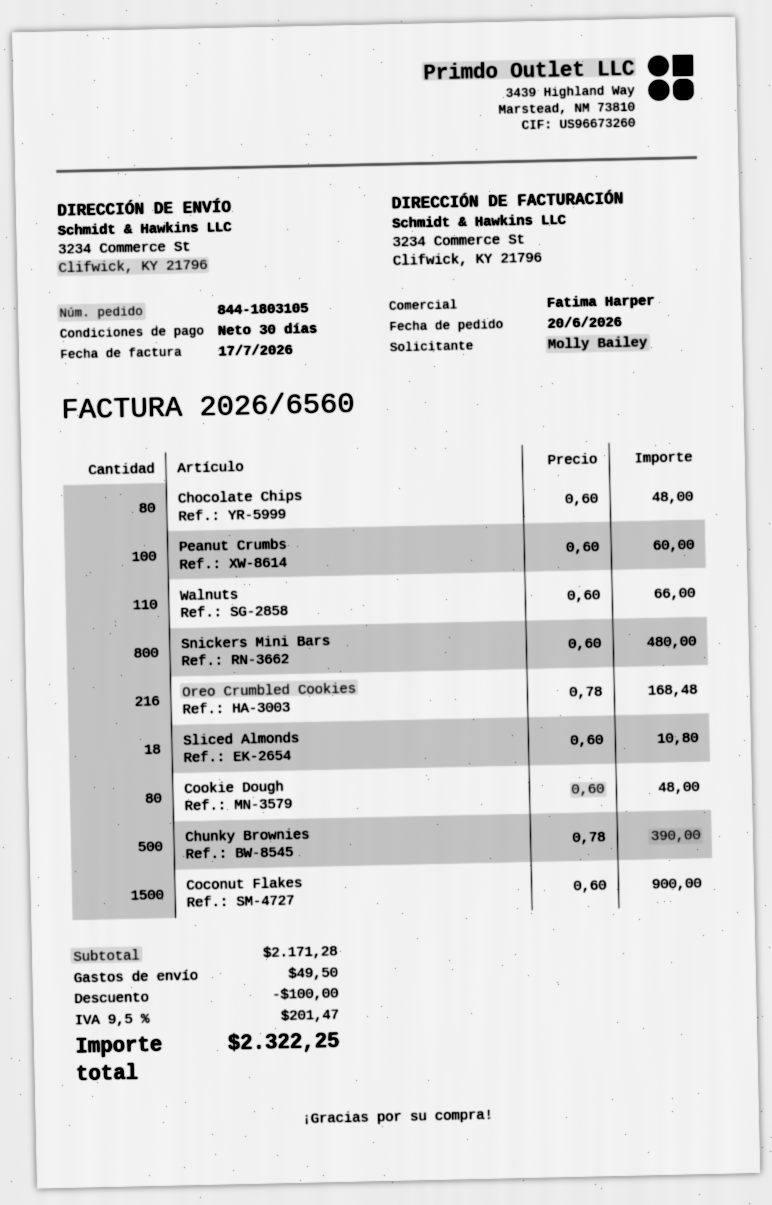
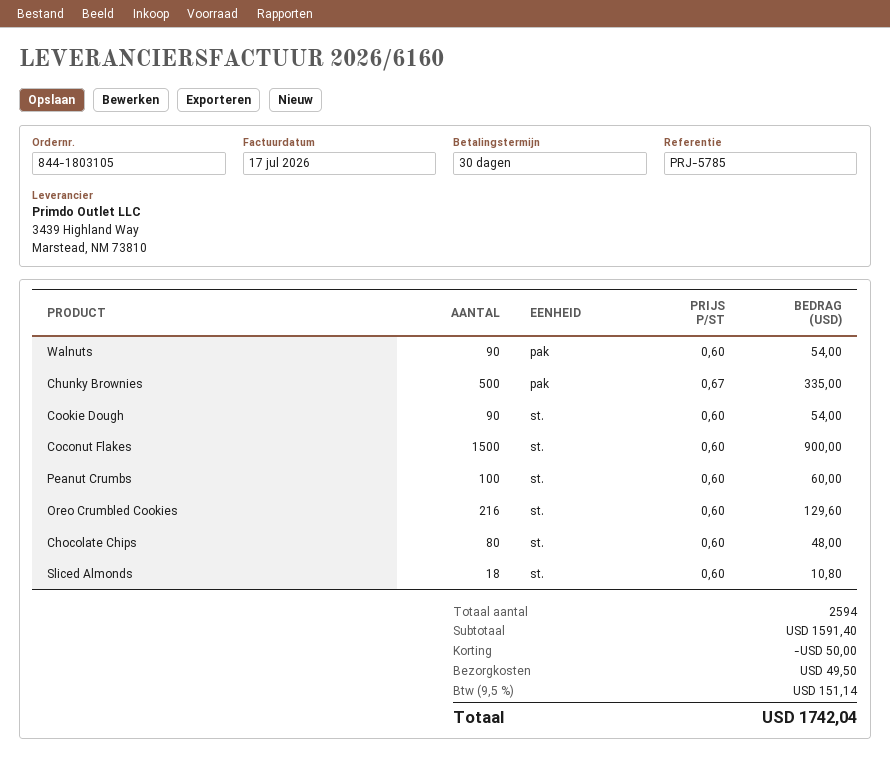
invoice number: 2026/6560 -> 2026/6160
Walnuts: 110 x 0.60 = 66.00 -> 90 x 0.60 = 54.00
Snickers Mini Bars: 800 x 0.60 = 480.00 -> none
Oreo Crumbled Cookies: 216 x 0.78 = 168.48 -> 216 x 0.60 = 129.60
Cookie Dough: 80 x 0.60 = 48.00 -> 90 x 0.60 = 54.00
Chunky Brownies: 500 x 0.78 = 390.00 -> 500 x 0.67 = 335.00
subtotal: 2171.28 -> 1591.40
discount: 100.00 -> 50.00
tax: 9.5% = 201.47 -> 9.5% = 151.14
total: 2322.25 -> 1742.04

